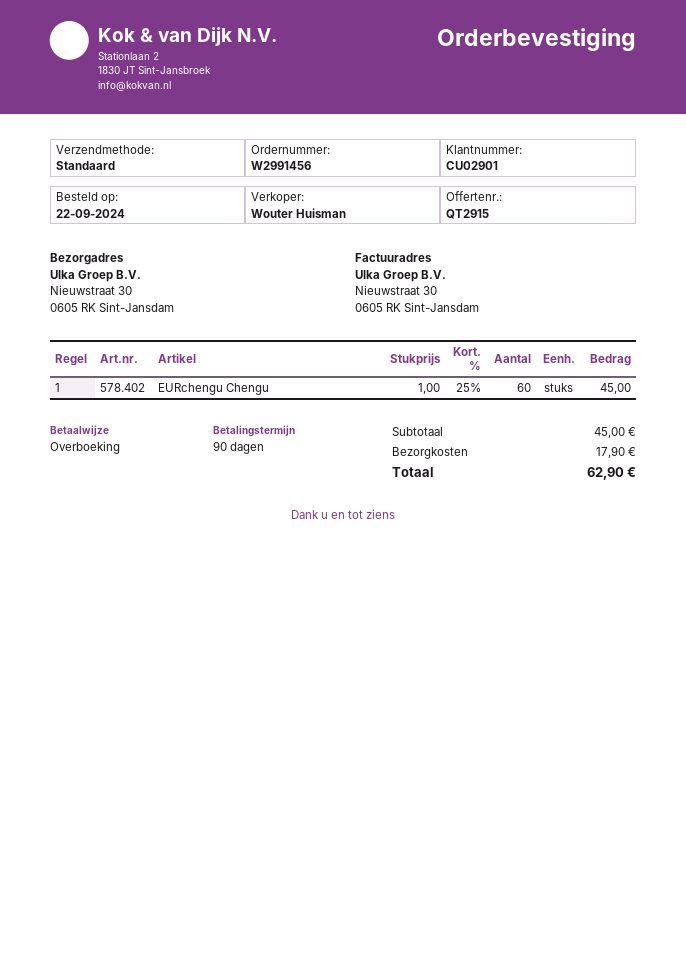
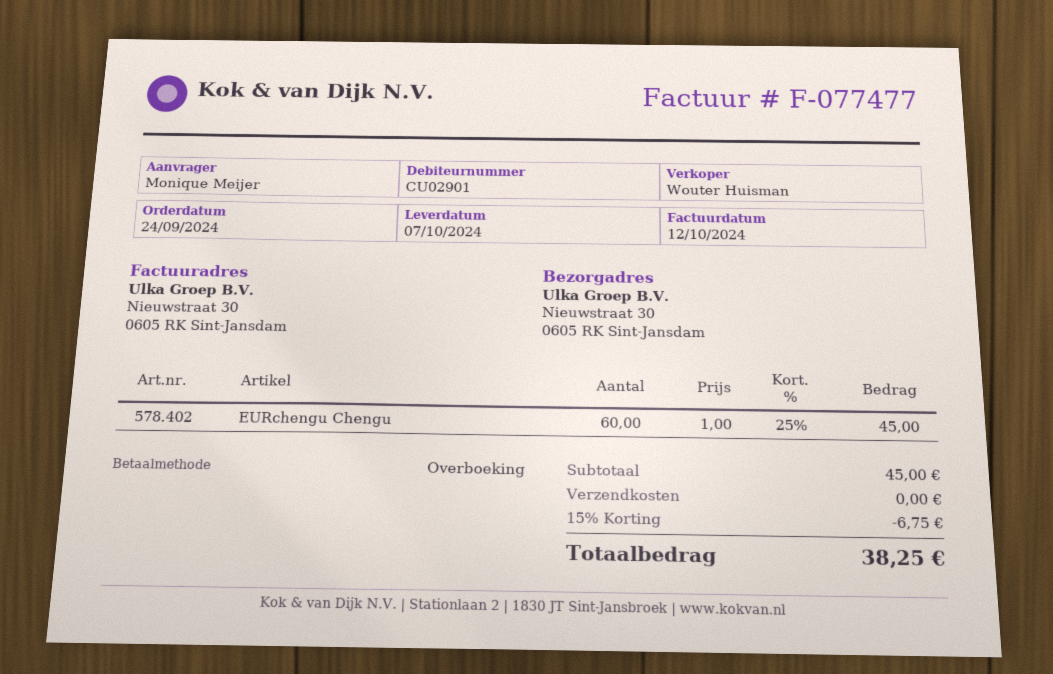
order date: 2024-09-22 -> 2024-09-24
discount: none -> 15% = 6.75
shipping: 17.90 -> 0.00
total: 62.90 -> 38.25

